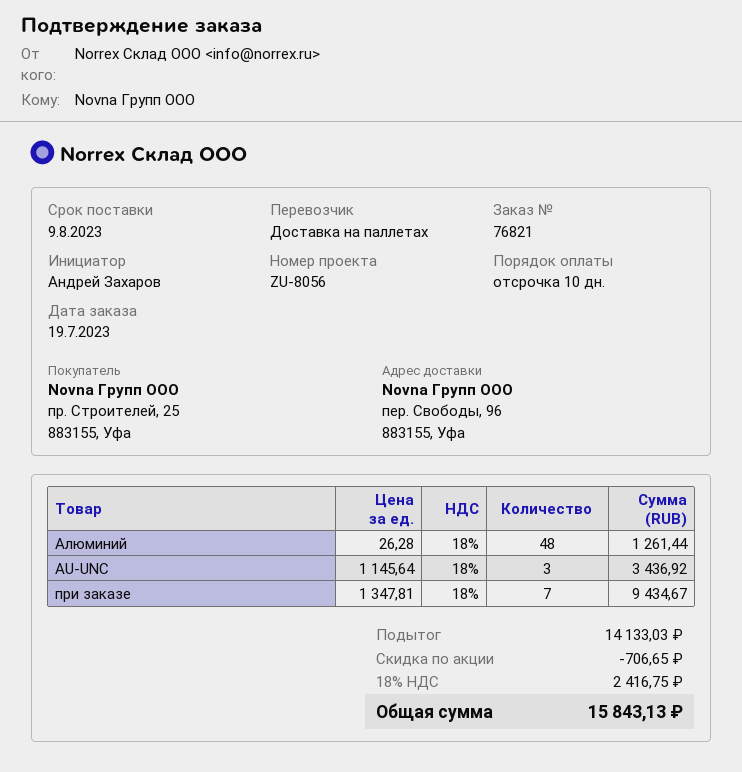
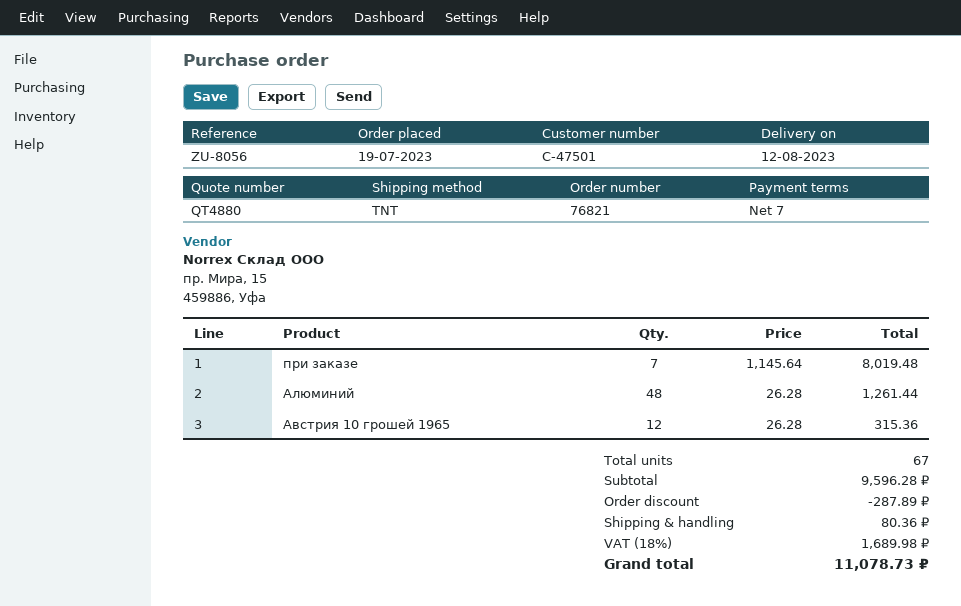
delivery date: 2023-08-09 -> 2023-08-12
payment terms: 10 days -> 7 days
shipping method: pallet freight -> TNT
AU-UNC: 3 x 1145.64 = 3436.92 -> none
при заказе: 7 x 1347.81 = 9434.67 -> 7 x 1145.64 = 8019.48
Австрия 10 грошей 1965: none -> 12 x 26.28 = 315.36
subtotal: 14133.03 -> 9596.28
discount: 706.65 -> 287.89
shipping: none -> 80.36
tax: 18% = 2416.75 -> 18% = 1689.98
total: 15843.13 -> 11078.73

